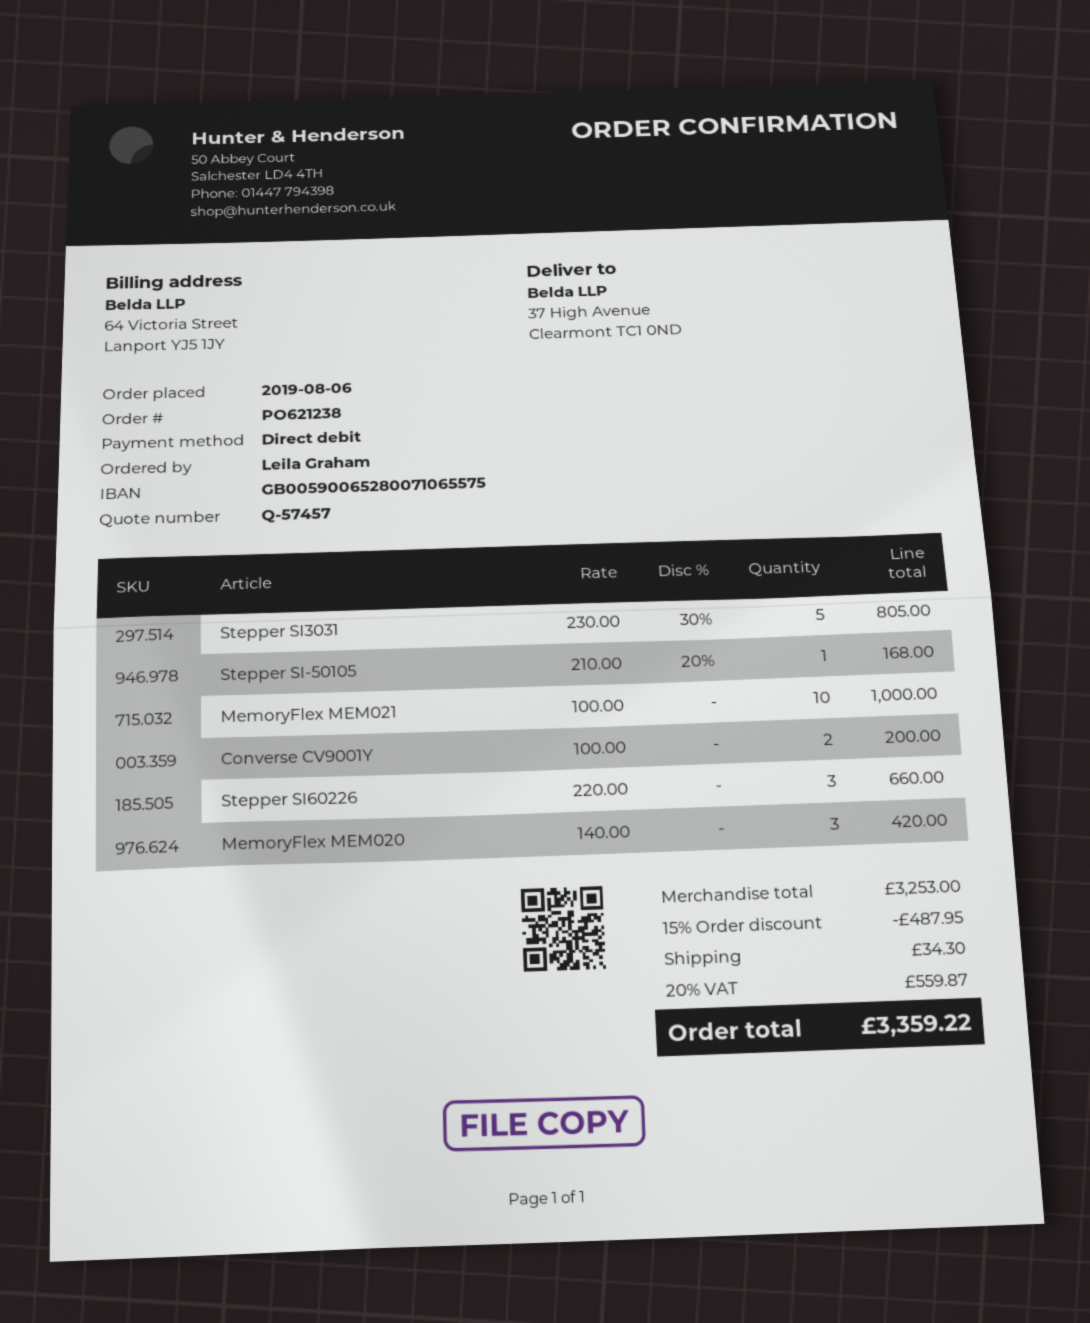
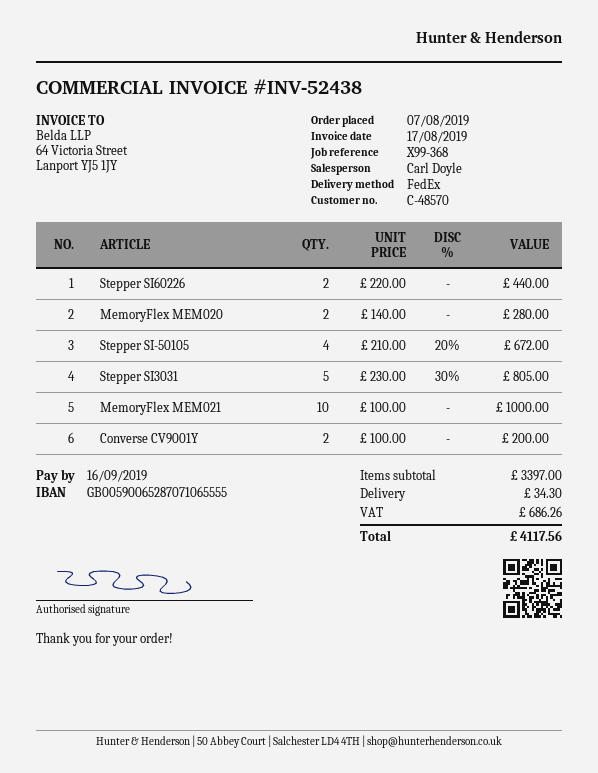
order date: 2019-08-06 -> 2019-08-07
bank account: GB00590065280071065575 -> GB00590065287071065555
Stepper SI-50105: 1 x 210.00 - 20% = 168.00 -> 4 x 210.00 - 20% = 672.00
Stepper SI60226: 3 x 220.00 = 660.00 -> 2 x 220.00 = 440.00
MemoryFlex MEM020: 3 x 140.00 = 420.00 -> 2 x 140.00 = 280.00
subtotal: 3253.00 -> 3397.00
discount: 15% = 487.95 -> none
tax: 559.87 -> 686.26
total: 3359.22 -> 4117.56

